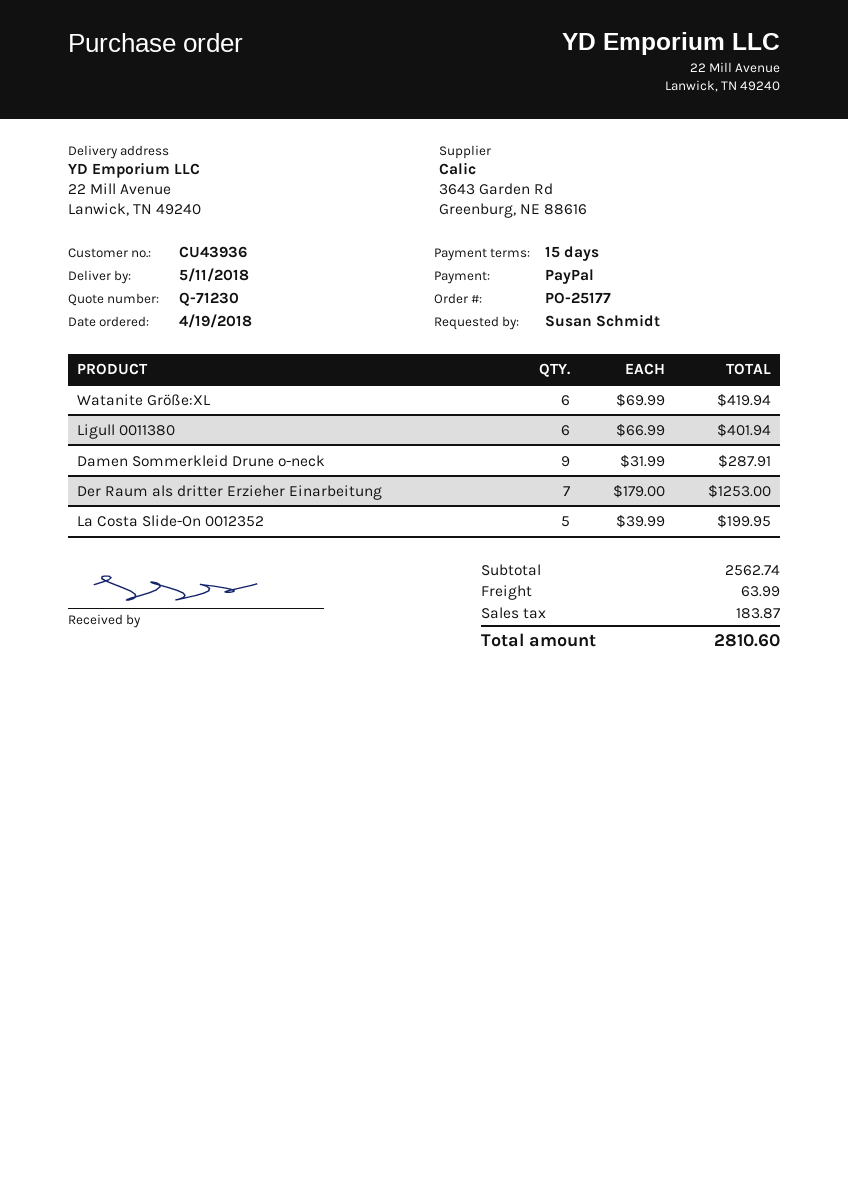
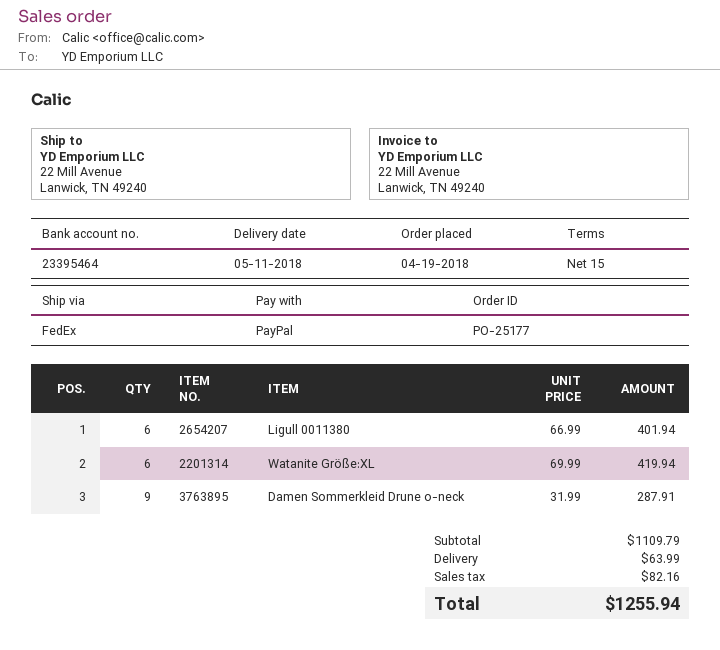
Der Raum als dritter Erzieher Einarbeitung: 7 x 179.00 = 1253.00 -> none
La Costa Slide-On 0012352: 5 x 39.99 = 199.95 -> none
subtotal: 2562.74 -> 1109.79
tax: 183.87 -> 82.16
total: 2810.60 -> 1255.94

